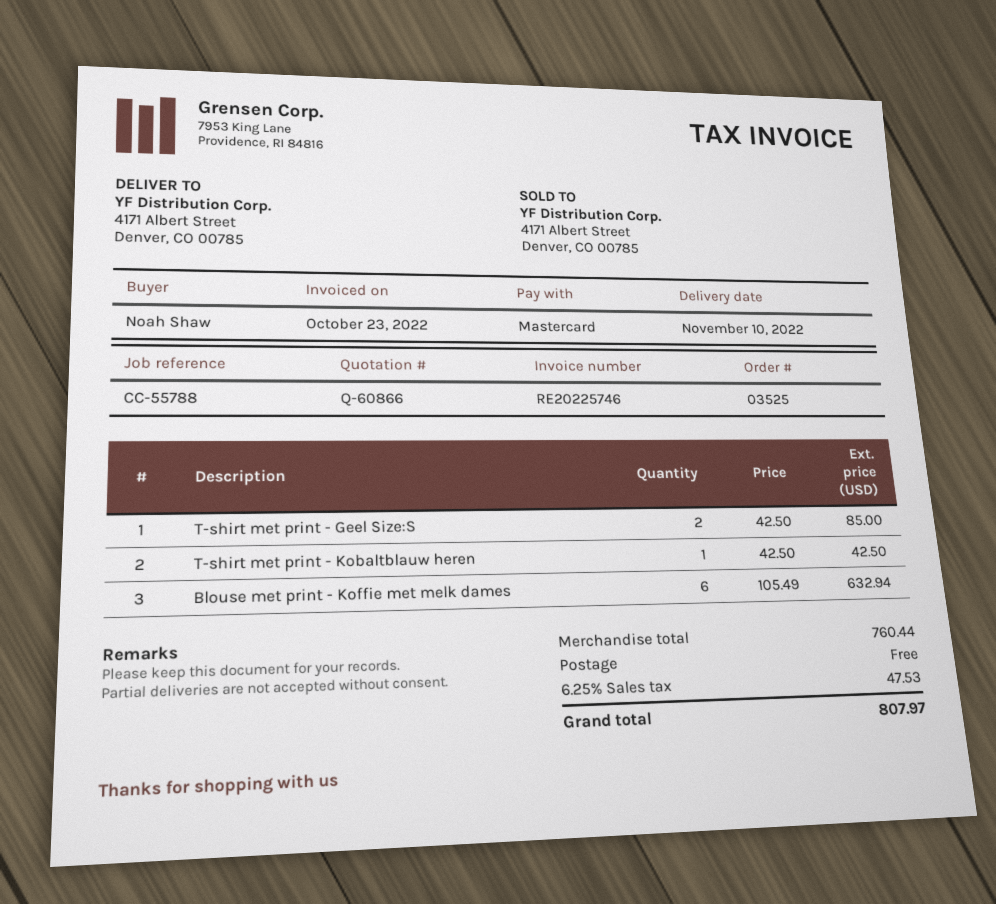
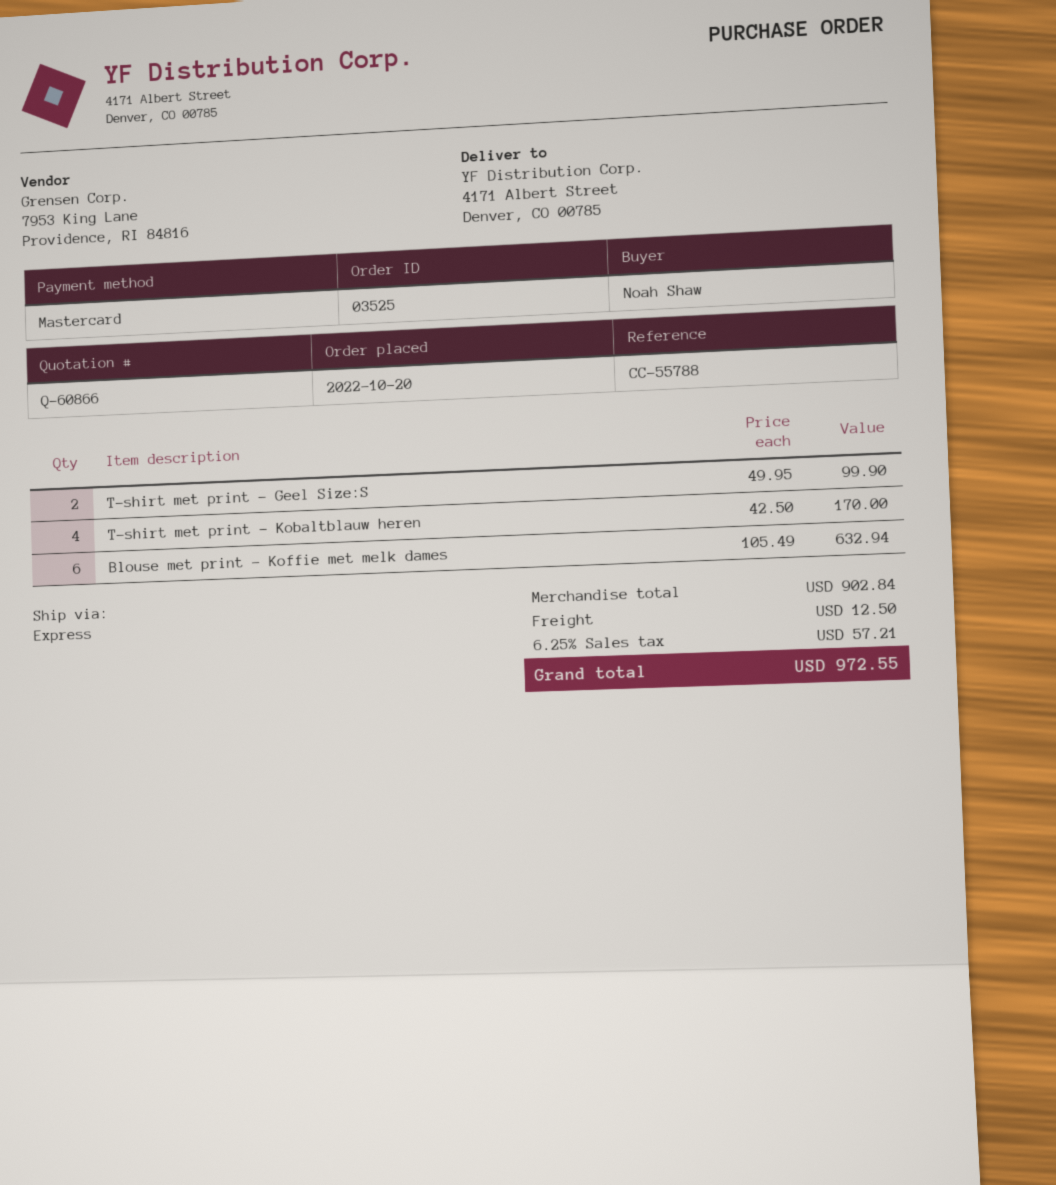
T-shirt met print - Geel Size:S: 2 x 42.50 = 85.00 -> 2 x 49.95 = 99.90
T-shirt met print - Kobaltblauw heren: 1 x 42.50 = 42.50 -> 4 x 42.50 = 170.00
subtotal: 760.44 -> 902.84
shipping: 0.00 -> 12.50
tax: 6.25% = 47.53 -> 6.25% = 57.21
total: 807.97 -> 972.55

